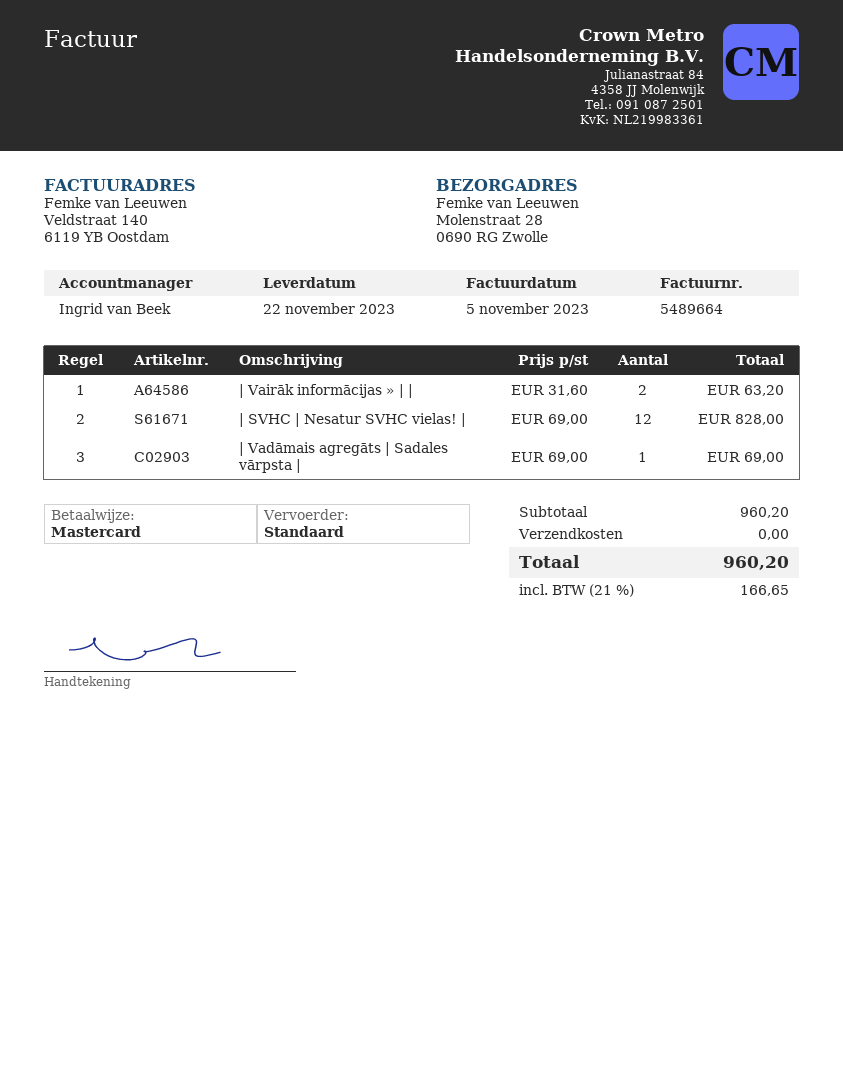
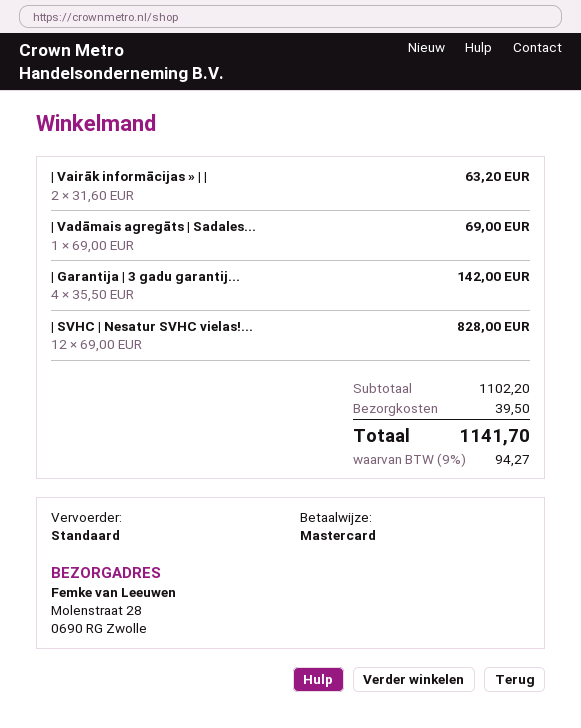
| Garantija | 3 gadu garantij...: none -> 4 x 35.50 = 142.00
subtotal: 960.20 -> 1102.20
shipping: 0.00 -> 39.50
tax: 21% = 166.65 -> 9% = 94.27
total: 960.20 -> 1141.70

